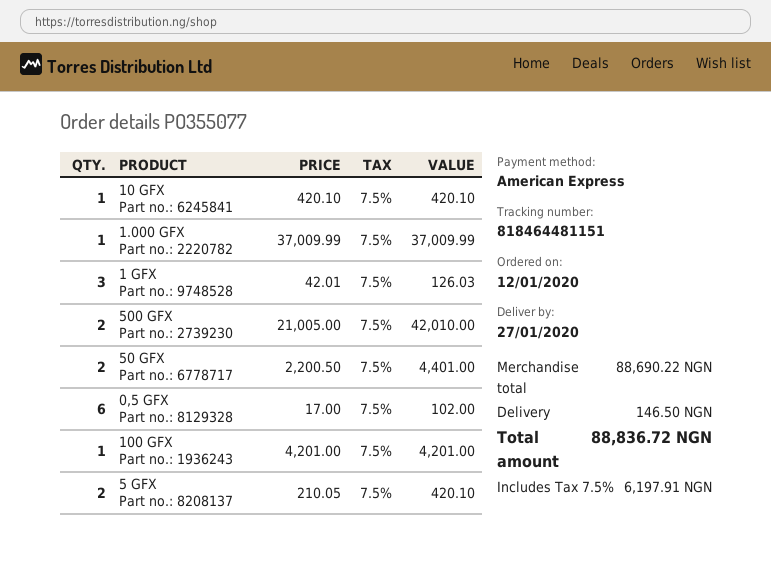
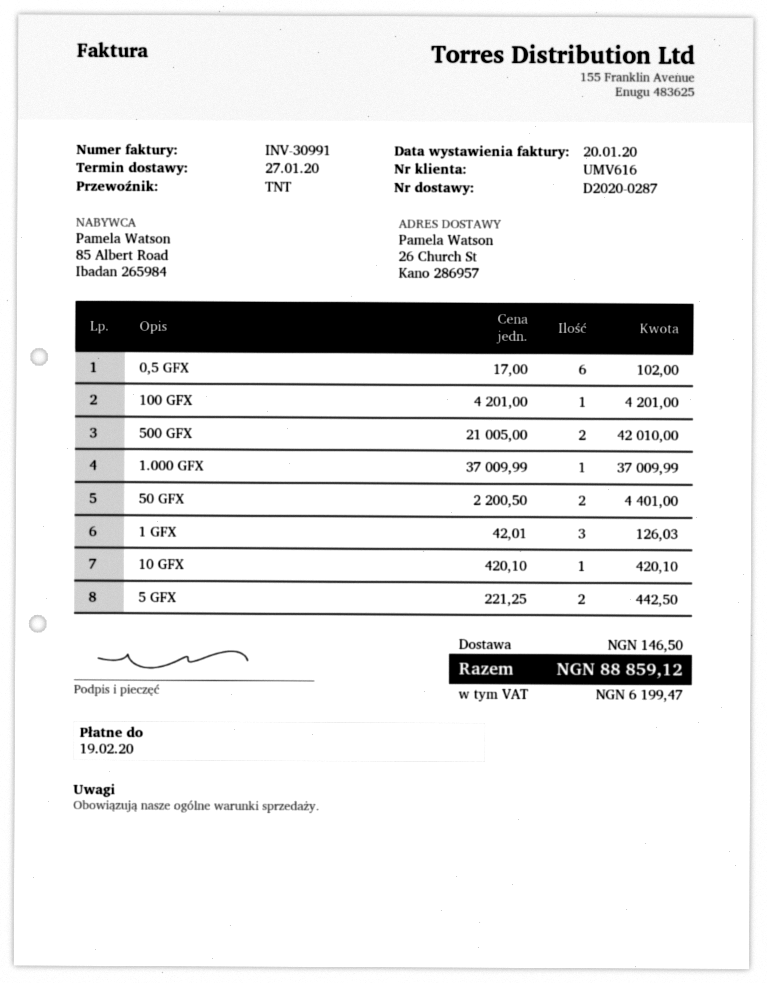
5 GFX: 2 x 210.05 = 420.10 -> 2 x 221.25 = 442.50
tax: 6197.91 -> 6199.47
total: 88836.72 -> 88859.12

